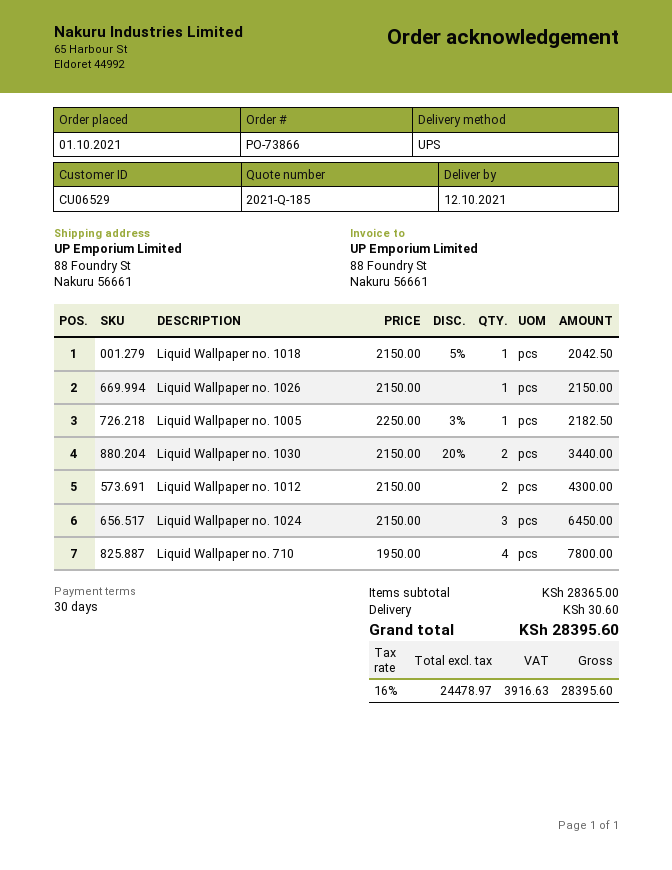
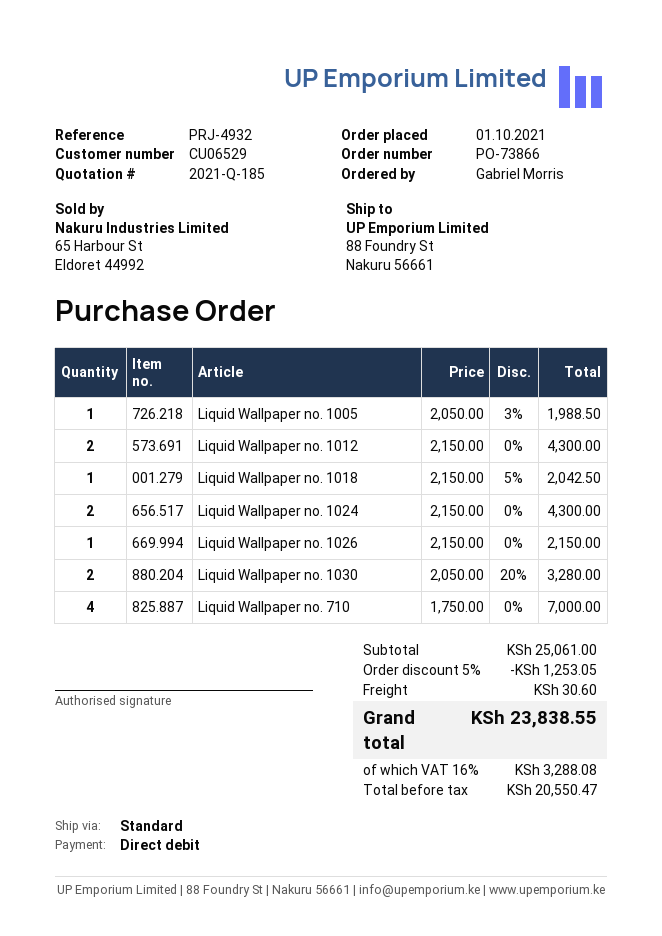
shipping method: UPS -> standard
Liquid Wallpaper no. 1005: 1 x 2250.00 - 3% = 2182.50 -> 1 x 2050.00 - 3% = 1988.50
Liquid Wallpaper no. 1030: 2 x 2150.00 - 20% = 3440.00 -> 2 x 2050.00 - 20% = 3280.00
Liquid Wallpaper no. 1024: 3 x 2150.00 = 6450.00 -> 2 x 2150.00 = 4300.00
Liquid Wallpaper no. 710: 4 x 1950.00 = 7800.00 -> 4 x 1750.00 = 7000.00
subtotal: 28365.00 -> 25061.00
discount: none -> 5% = 1253.05
net: 24478.97 -> 20550.47
tax: 16% = 3916.63 -> 16% = 3288.08
total: 28395.60 -> 23838.55

